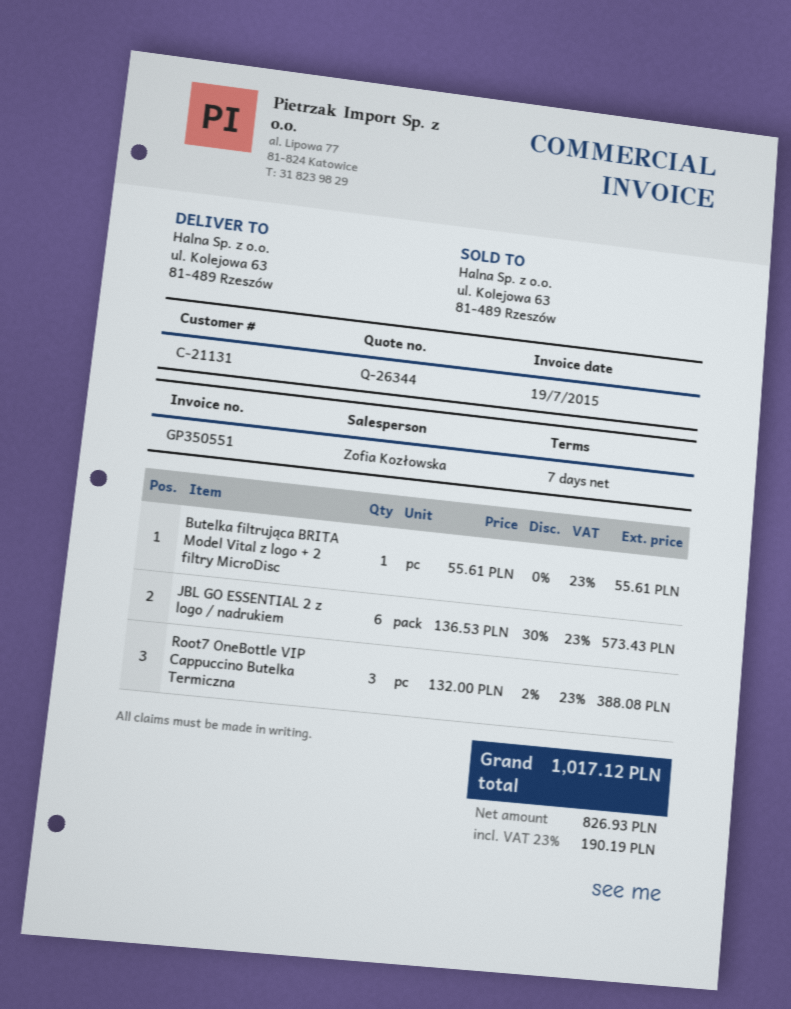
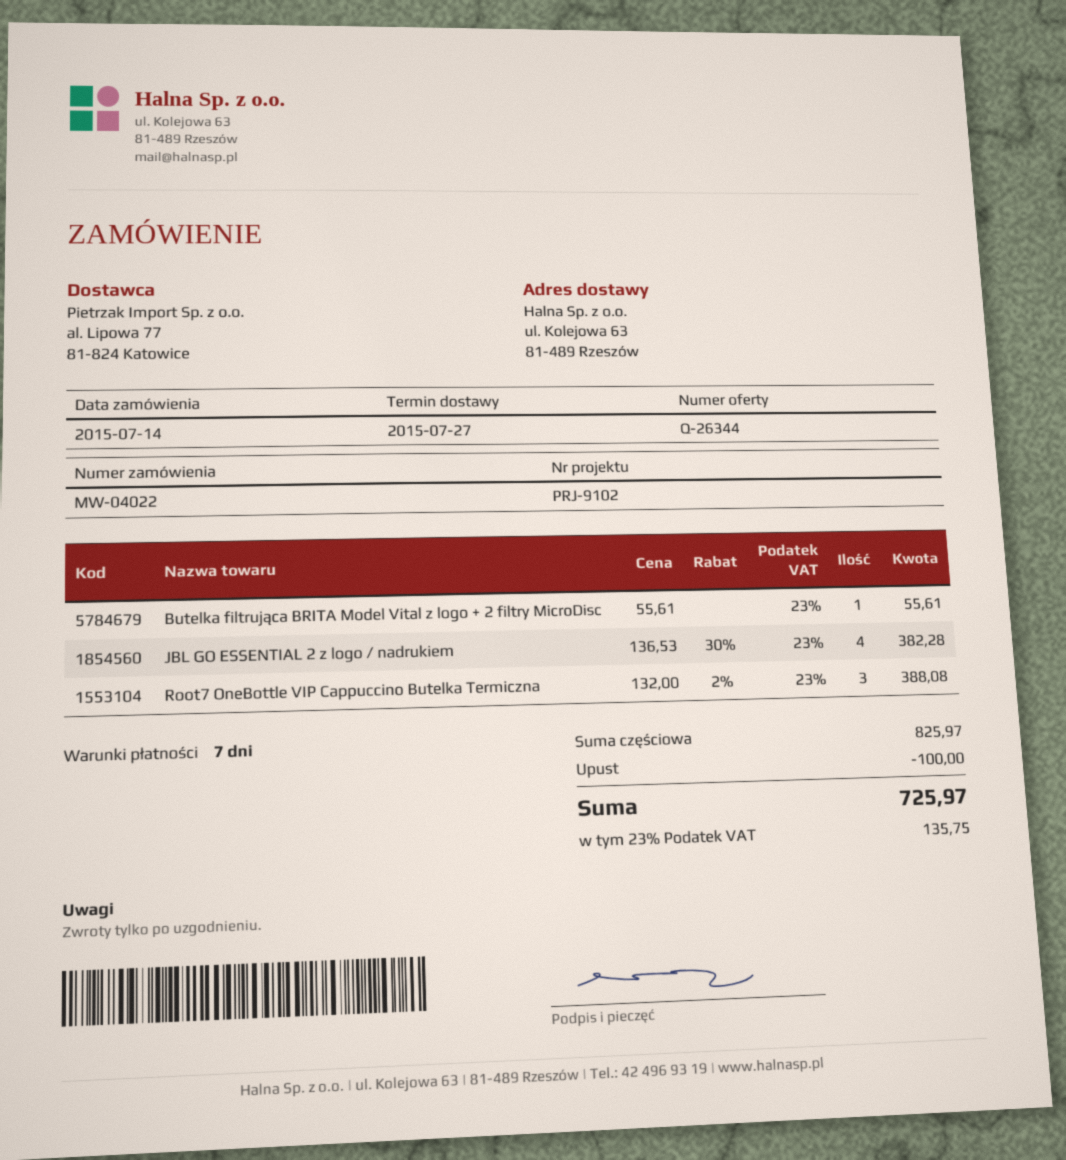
JBL GO ESSENTIAL 2 z logo / nadrukiem: 6 x 136.53 - 30% = 573.43 -> 4 x 136.53 - 30% = 382.28
discount: none -> 100.00
tax: 23% = 190.19 -> 23% = 135.75
total: 1017.12 -> 725.97

